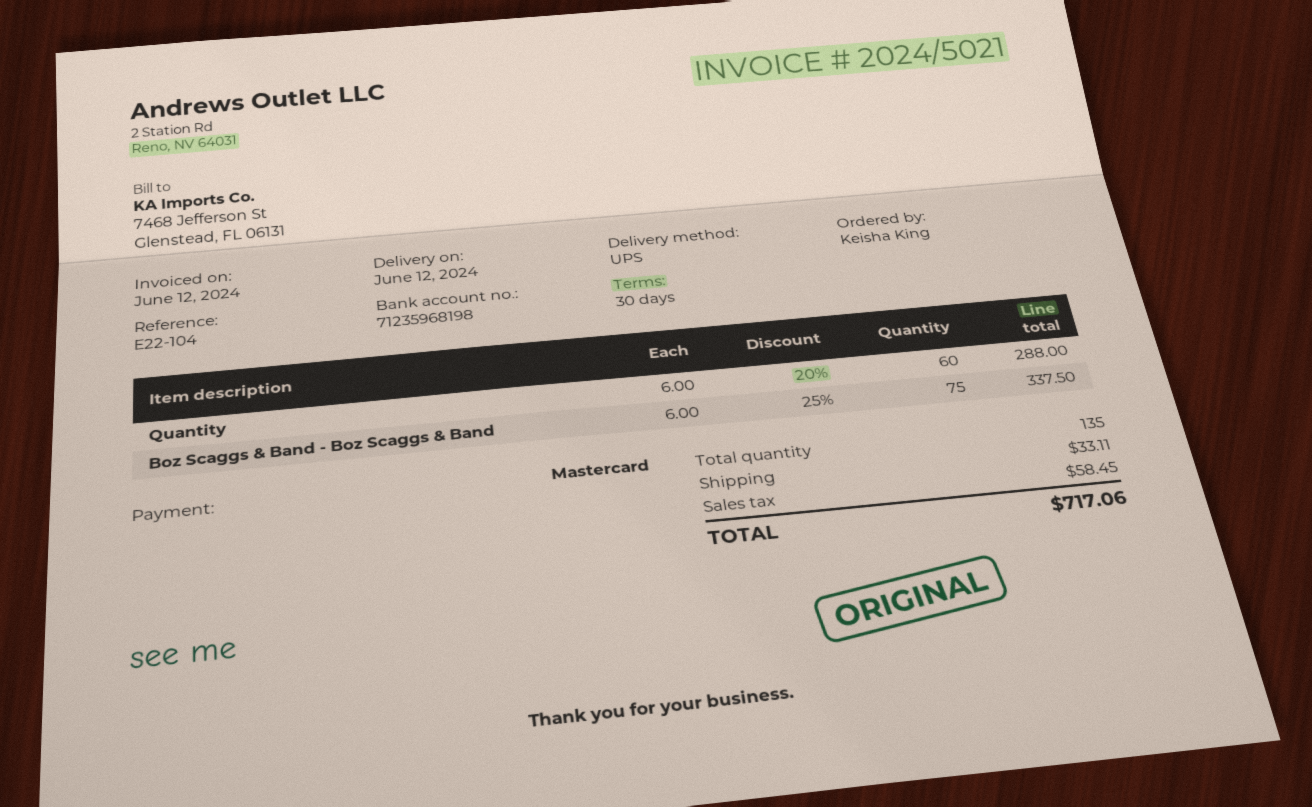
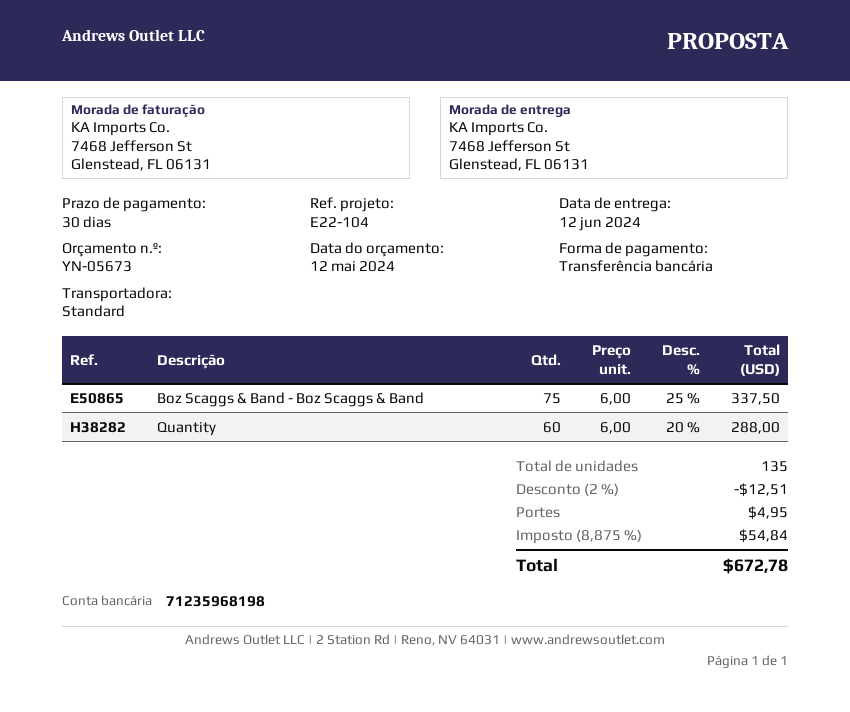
payment method: Mastercard -> bank transfer
shipping method: UPS -> standard
discount: none -> 2% = 12.51
shipping: 33.11 -> 4.95
tax: 58.45 -> 54.84
total: 717.06 -> 672.78

